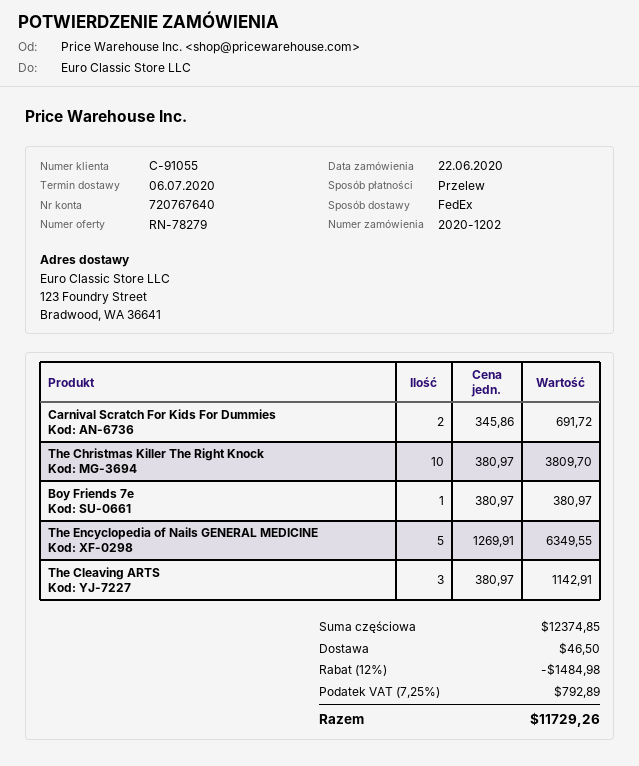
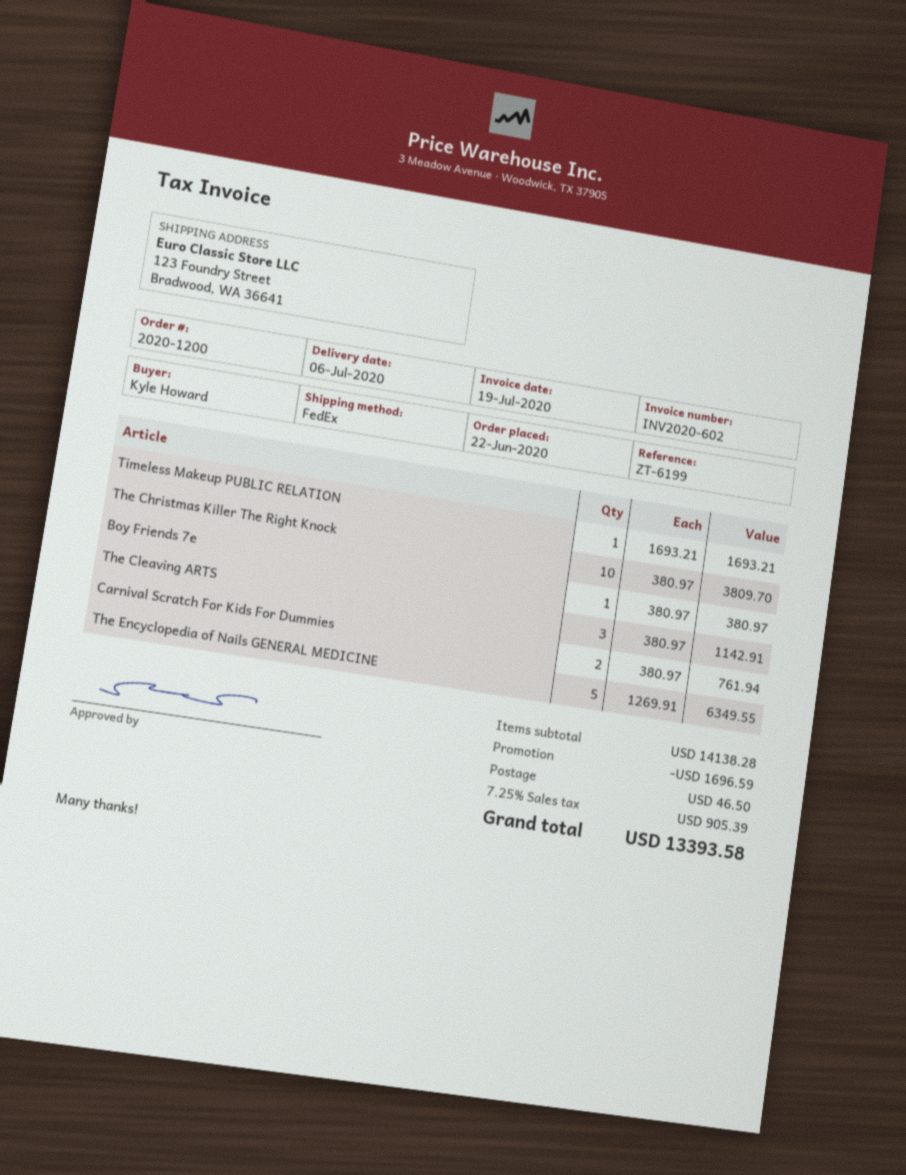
order number: 2020-1202 -> 2020-1200
Carnival Scratch For Kids For Dummies: 2 x 345.86 = 691.72 -> 2 x 380.97 = 761.94
Timeless Makeup PUBLIC RELATION: none -> 1 x 1693.21 = 1693.21
subtotal: 12374.85 -> 14138.28
discount: 1484.98 -> 1696.59
tax: 7.25% = 792.89 -> 7.25% = 905.39
total: 11729.26 -> 13393.58

